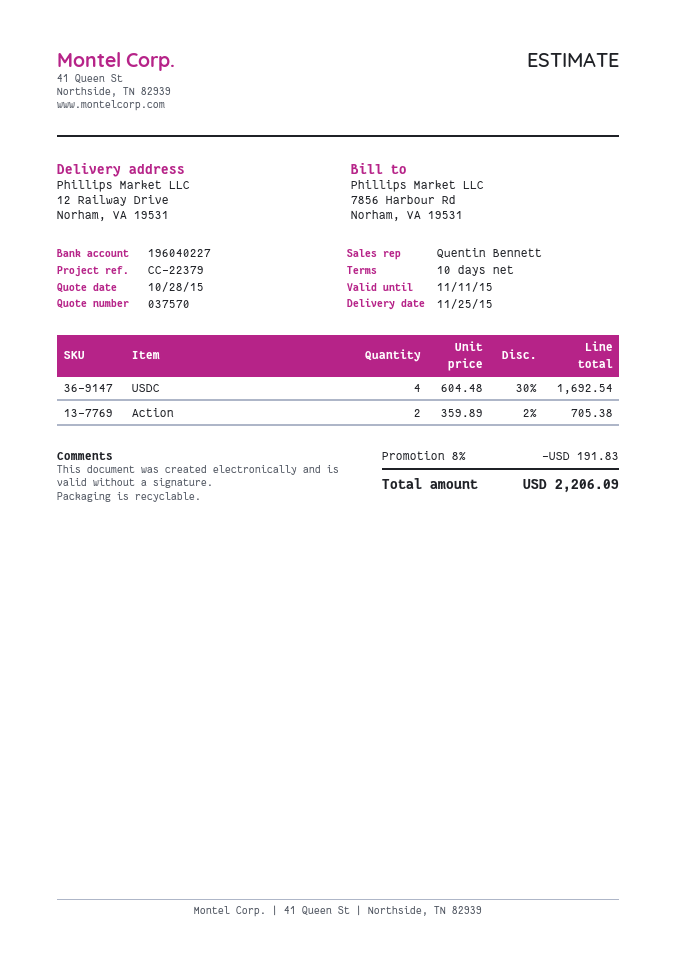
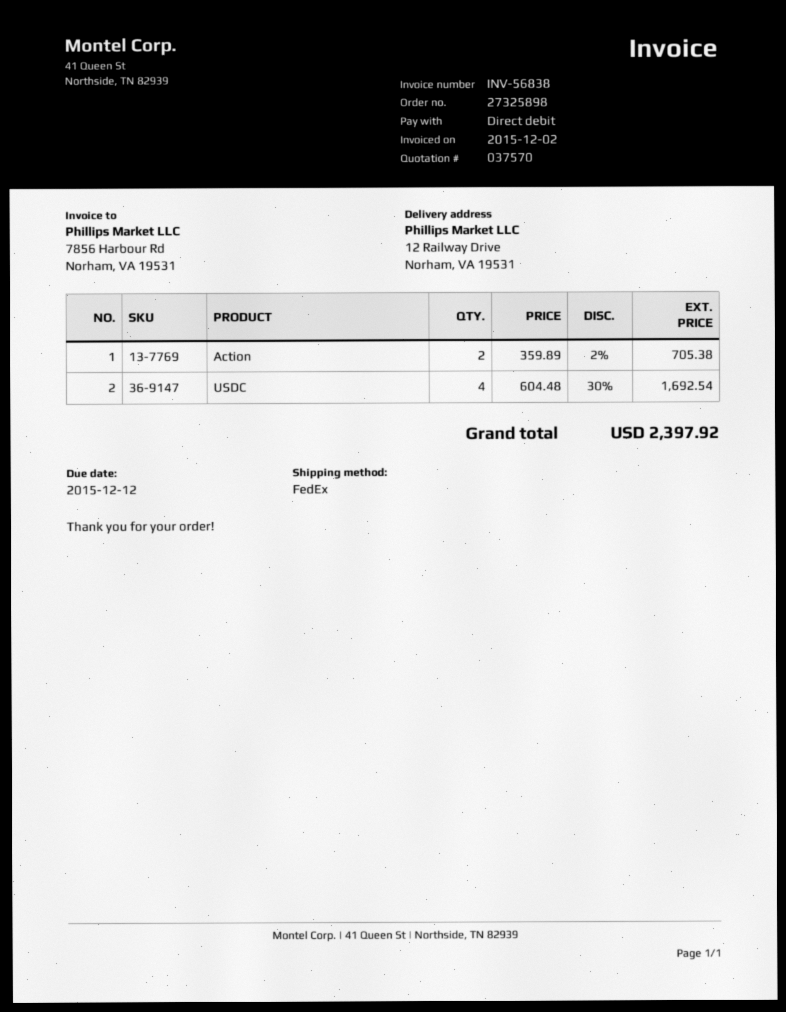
discount: 8% = 191.83 -> none
total: 2206.09 -> 2397.92

